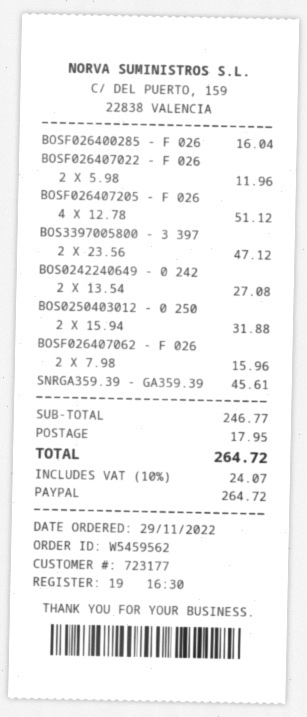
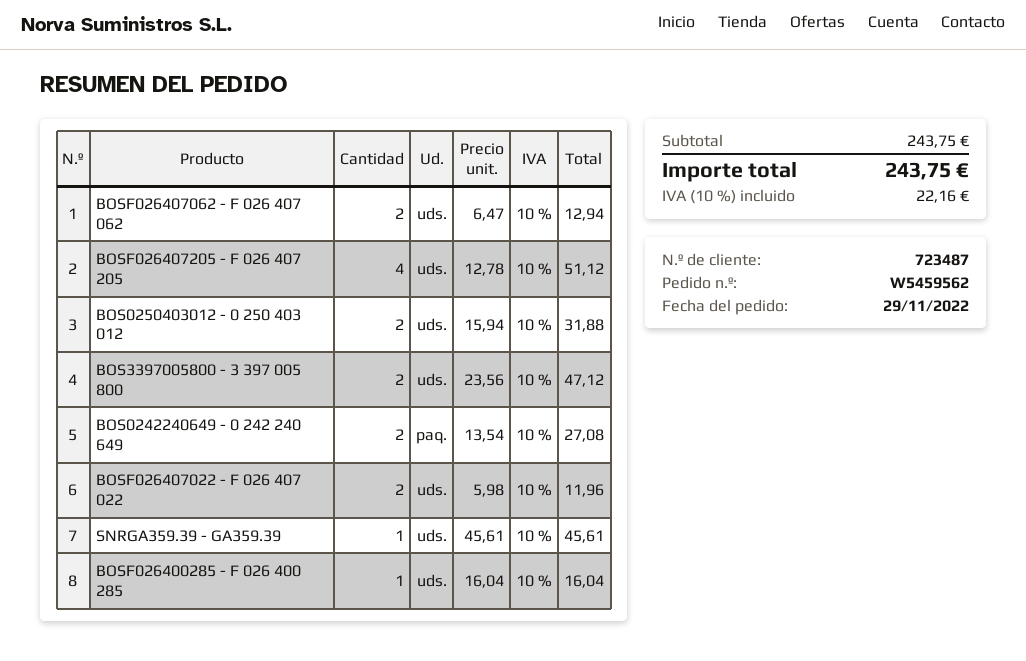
customer number: 723177 -> 723487
BOSF026407062 - F 026: 2 x 7.98 = 15.96 -> 2 x 6.47 = 12.94
subtotal: 246.77 -> 243.75
shipping: 17.95 -> none
tax: 10% = 24.07 -> 10% = 22.16
total: 264.72 -> 243.75

